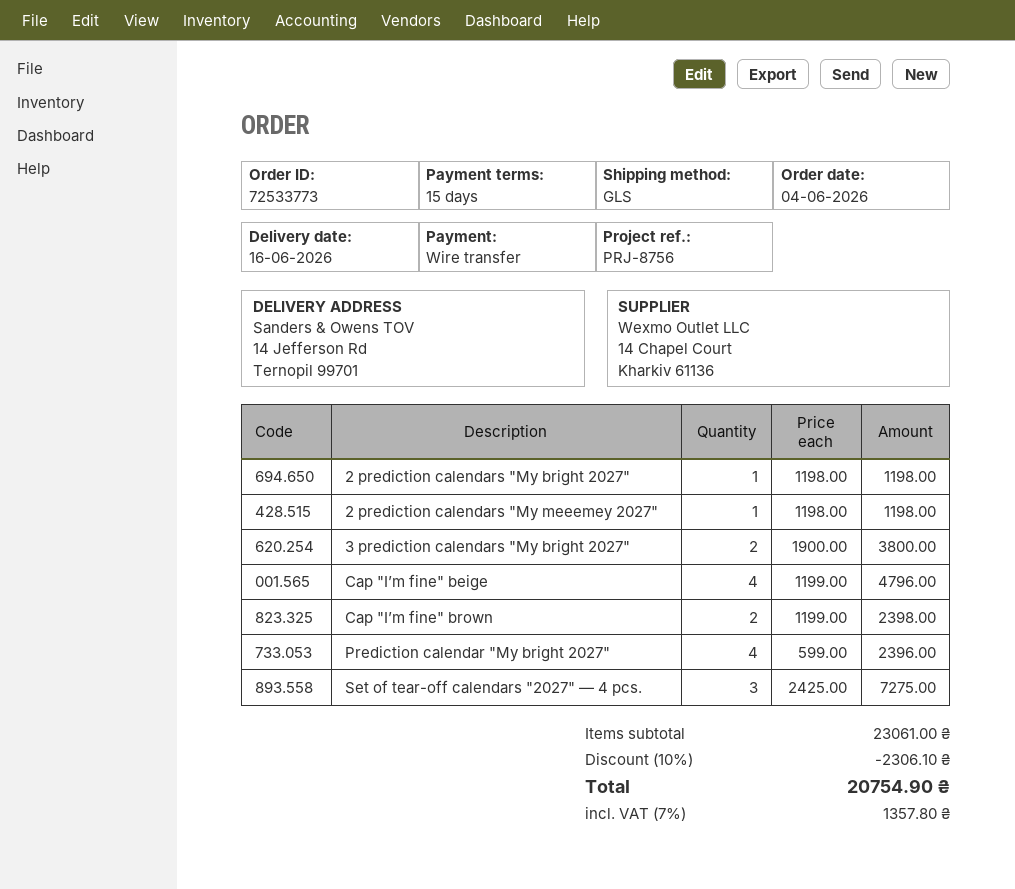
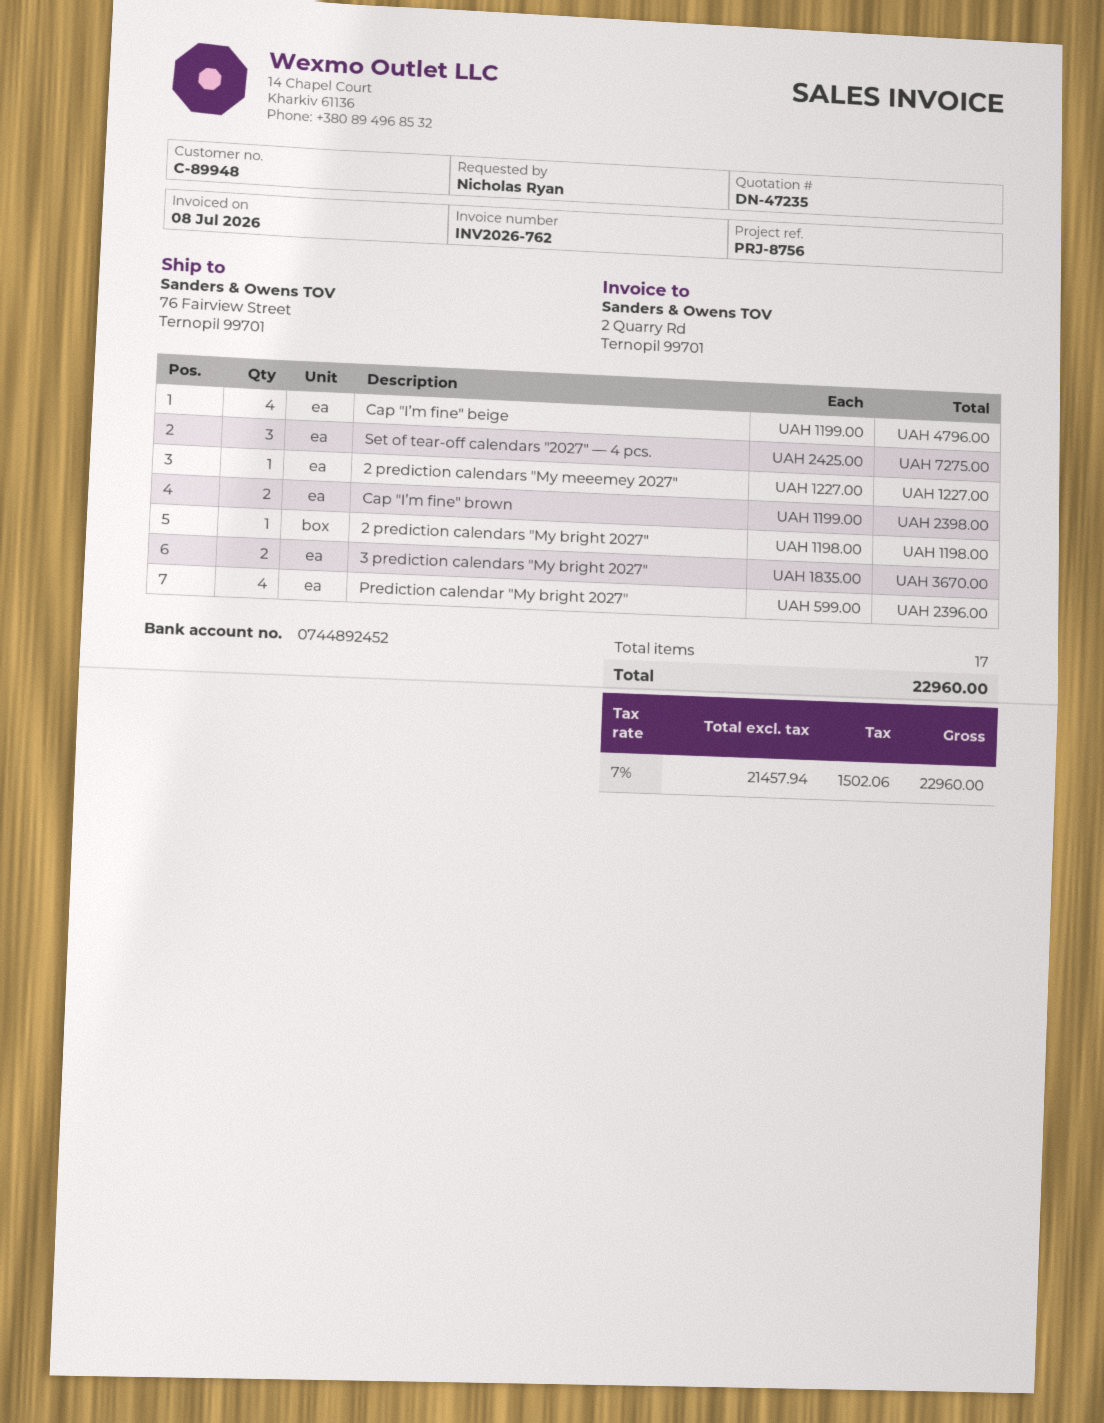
ship to: 14 Jefferson Rd, Ternopil 99701 -> 76 Fairview Street, Ternopil 99701
2 prediction calendars "My meeemey 2027": 1 x 1198.00 = 1198.00 -> 1 x 1227.00 = 1227.00
3 prediction calendars "My bright 2027": 2 x 1900.00 = 3800.00 -> 2 x 1835.00 = 3670.00
discount: 10% = 2306.10 -> none
tax: 7% = 1357.80 -> 7% = 1502.06
total: 20754.90 -> 22960.00

